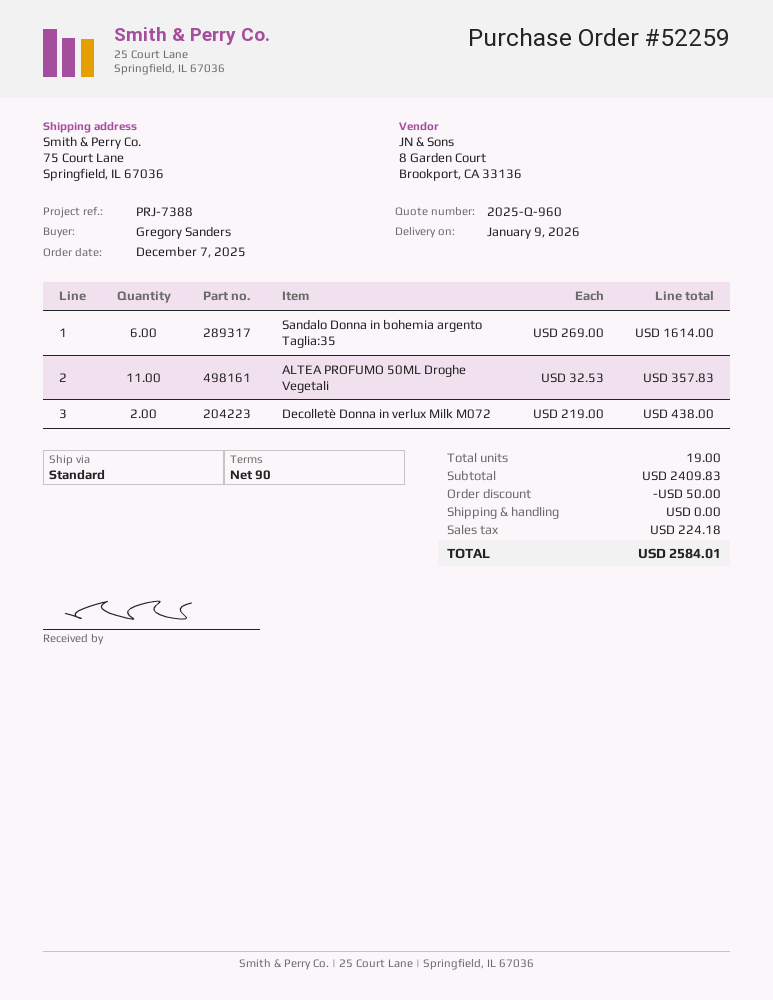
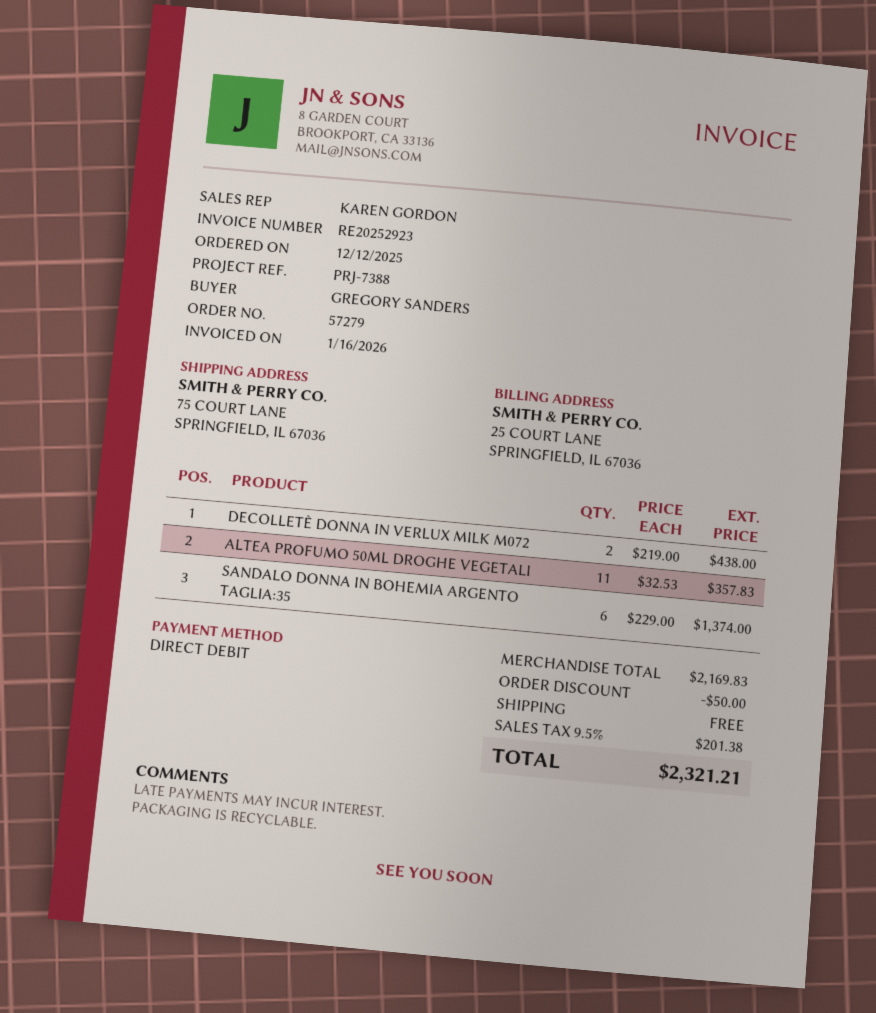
order number: 52259 -> 57279
order date: 2025-12-07 -> 2025-12-12
Sandalo Donna in bohemia argento Taglia:35: 6 x 269.00 = 1614.00 -> 6 x 229.00 = 1374.00
subtotal: 2409.83 -> 2169.83
tax: 224.18 -> 201.38
total: 2584.01 -> 2321.21

